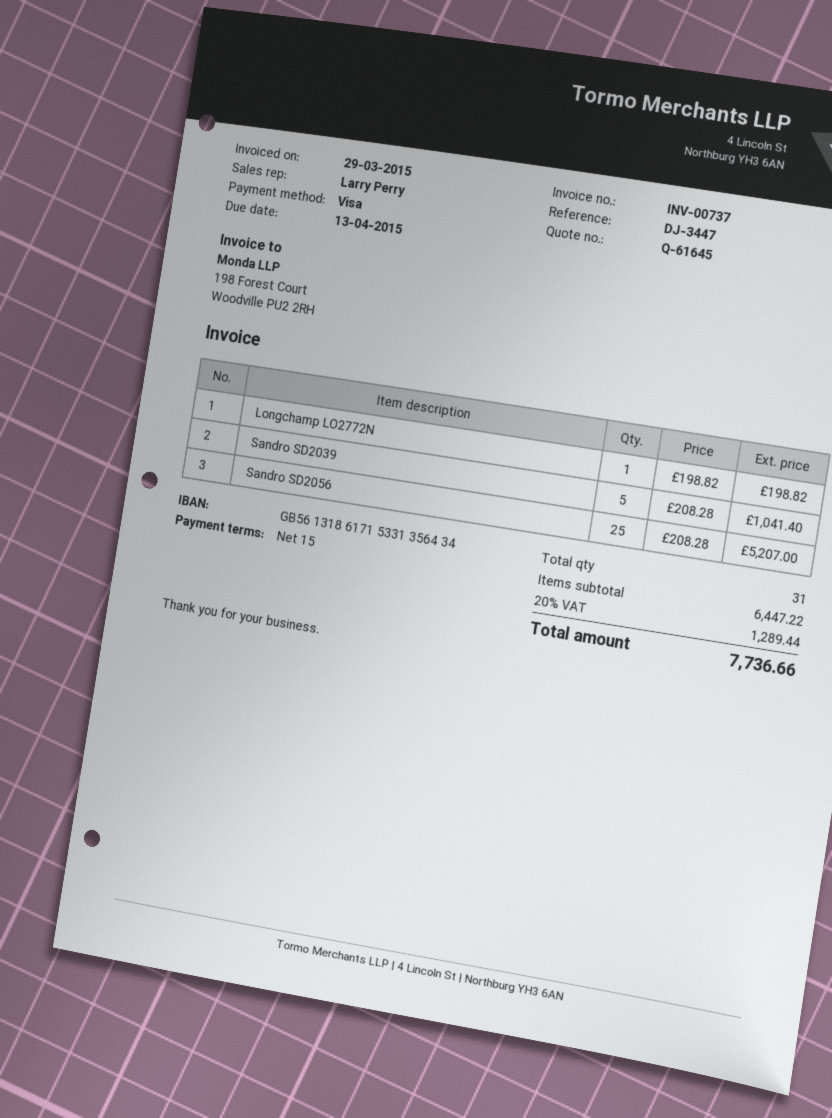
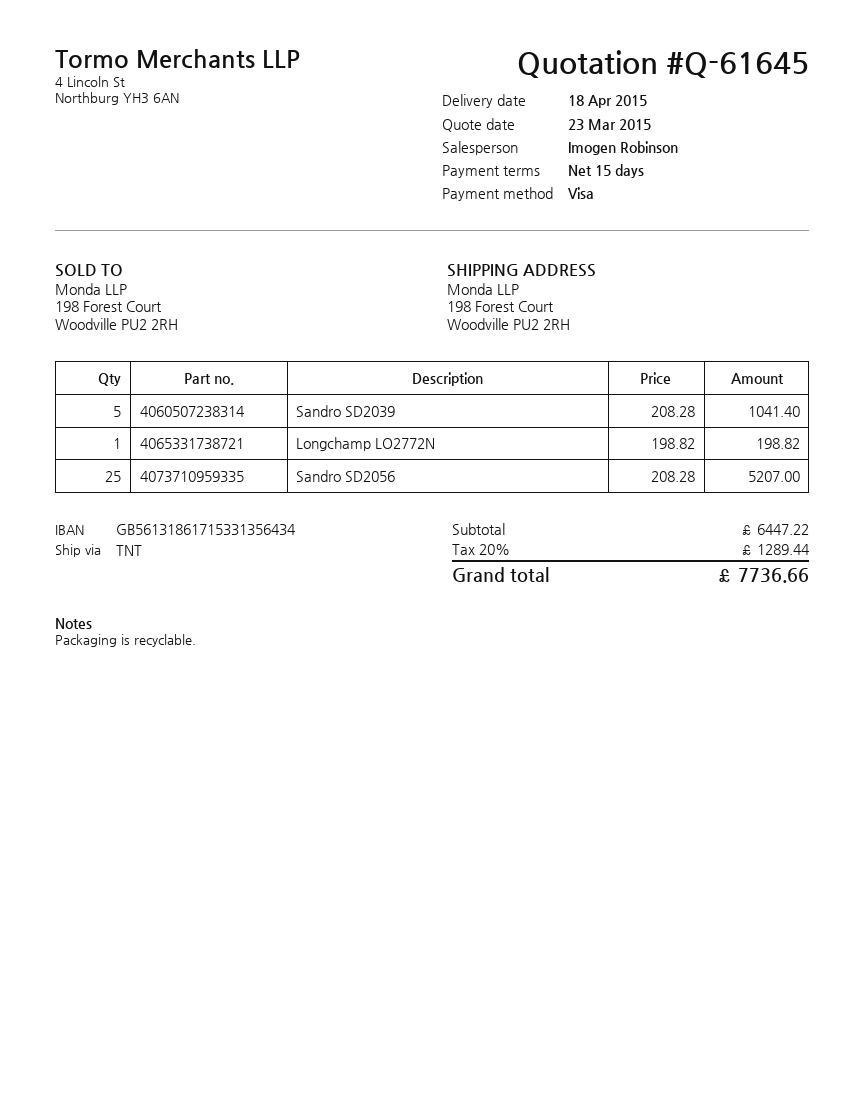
sales rep: Larry Perry -> Imogen Robinson

